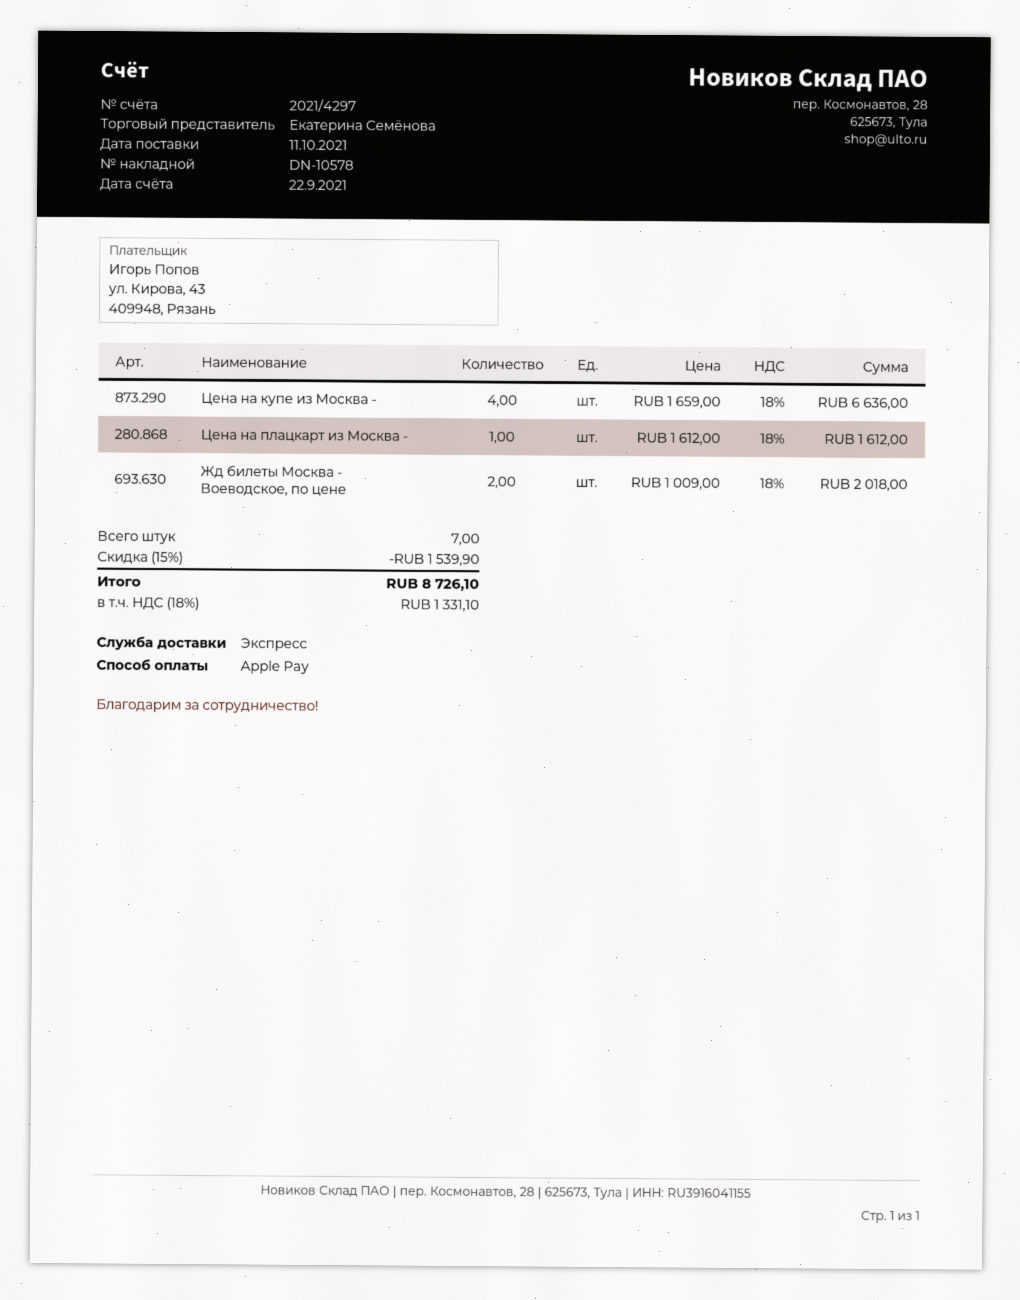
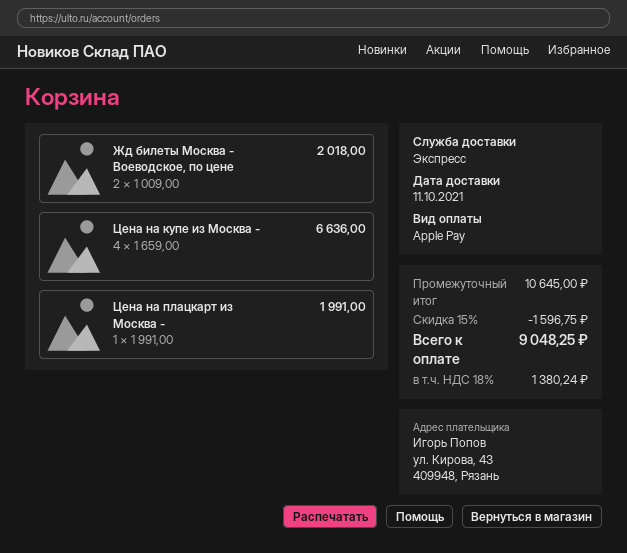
Цена на плацкарт из Москва -: 1 x 1612.00 = 1612.00 -> 1 x 1991.00 = 1991.00
discount: 15% = 1539.90 -> 15% = 1596.75
tax: 18% = 1331.10 -> 18% = 1380.24
total: 8726.10 -> 9048.25

